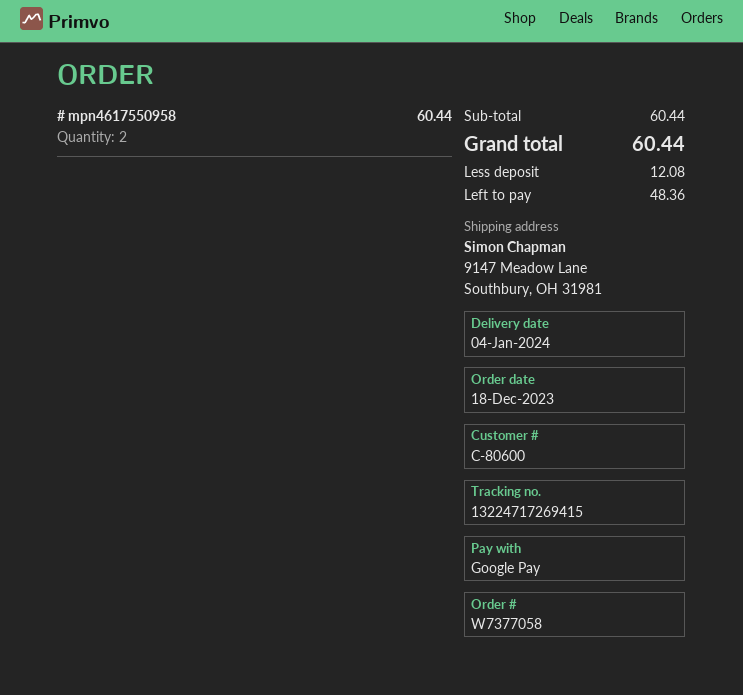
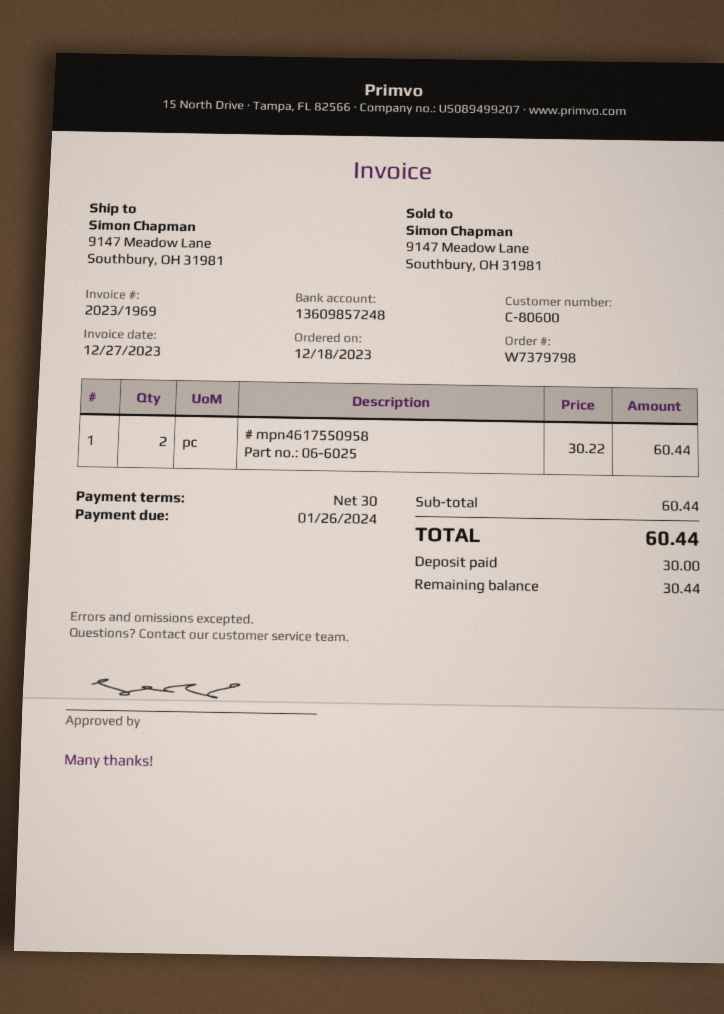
order number: W7377058 -> W7379798
deposit: 12.08 -> 30.00
balance: 48.36 -> 30.44

